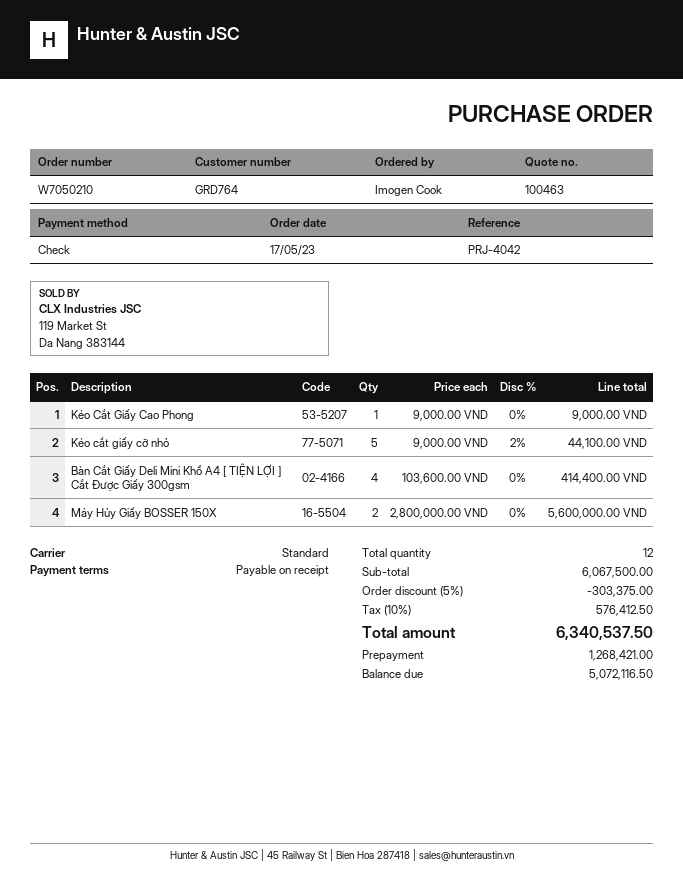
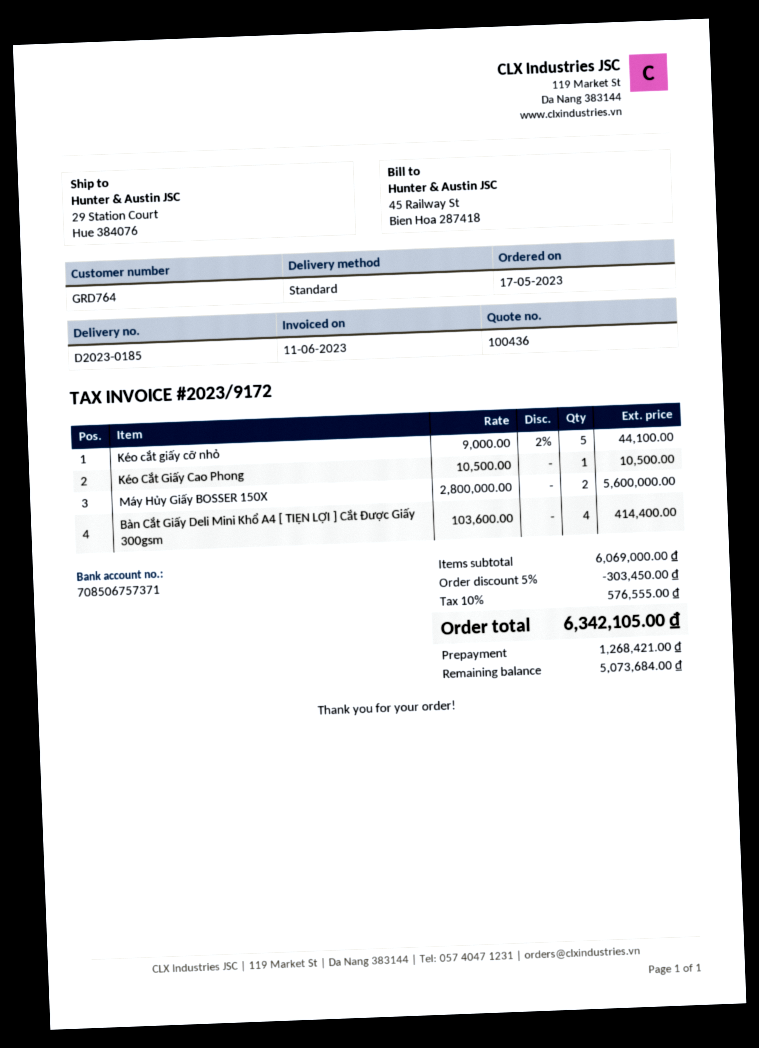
quote number: 100463 -> 100436
Kéo Cắt Giấy Cao Phong: 1 x 9000.00 = 9000.00 -> 1 x 10500.00 = 10500.00
subtotal: 6067500.00 -> 6069000.00
discount: 5% = 303375.00 -> 5% = 303450.00
tax: 10% = 576412.50 -> 10% = 576555.00
total: 6340537.50 -> 6342105.00
balance: 5072116.50 -> 5073684.00

